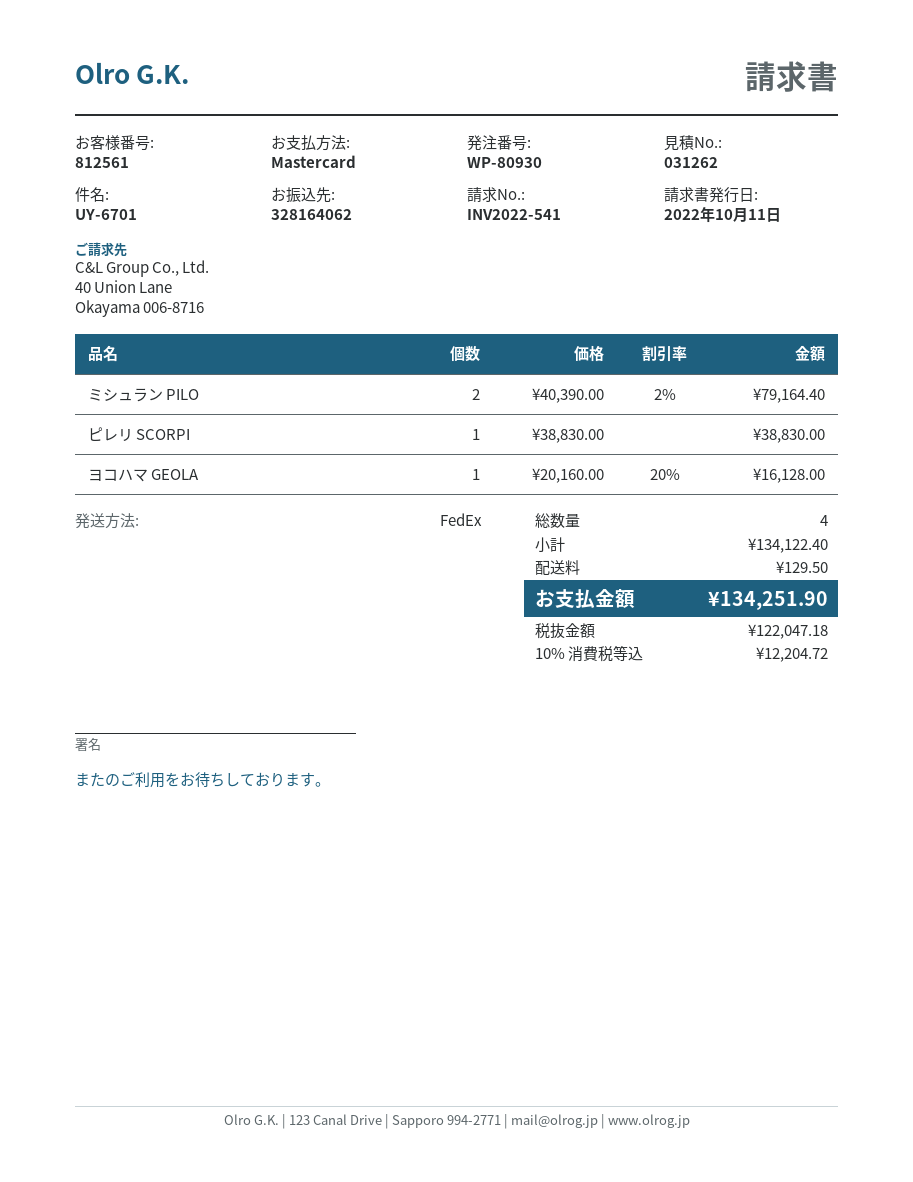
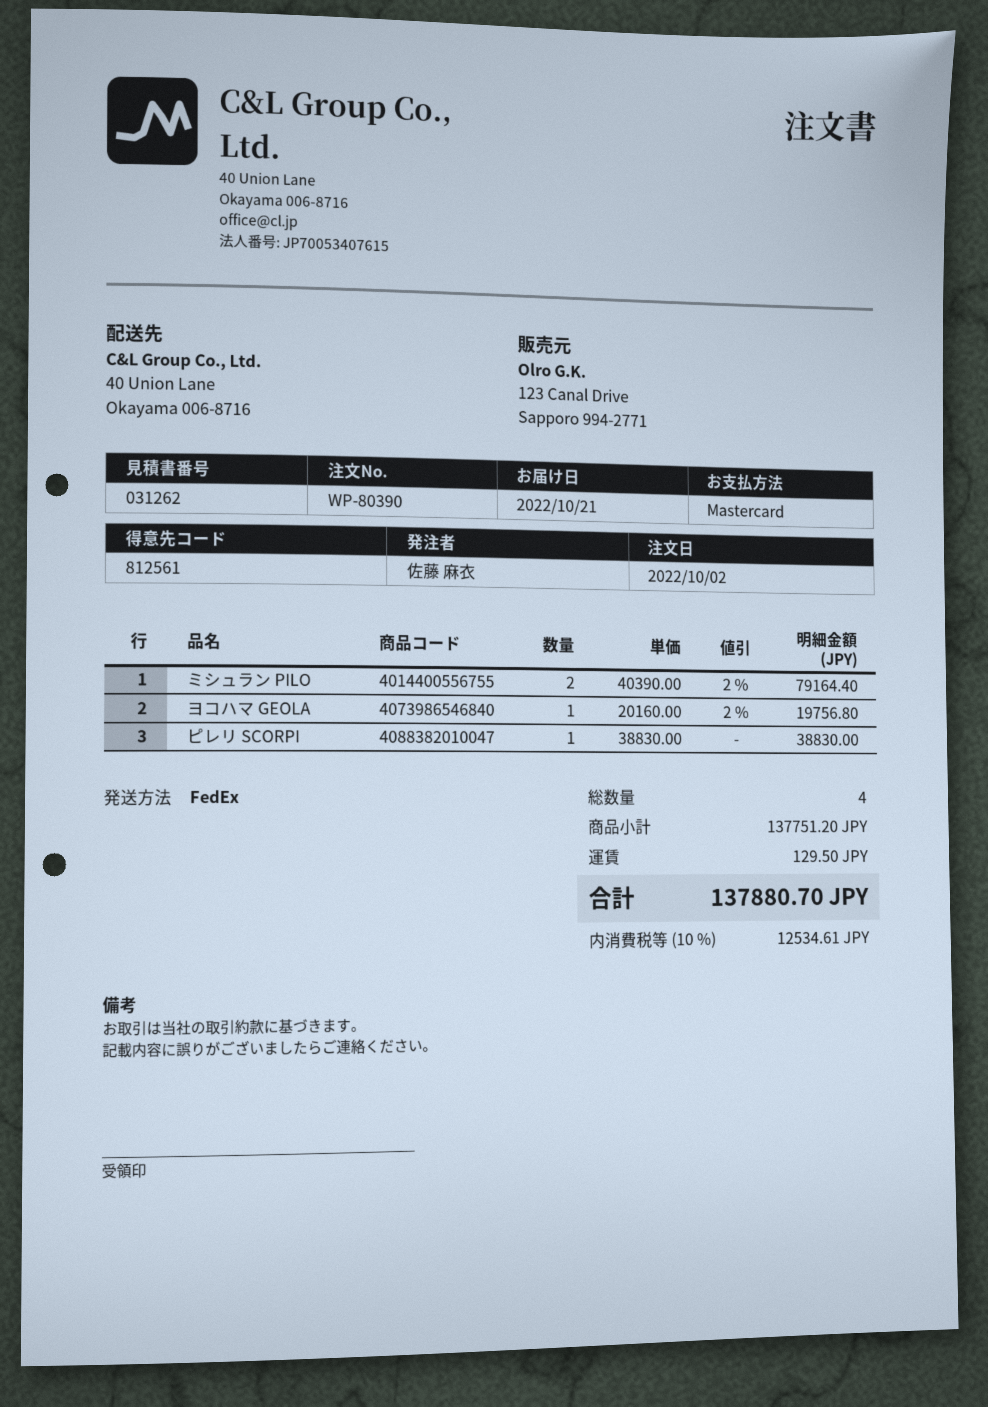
order number: WP-80930 -> WP-80390
ヨコハマ GEOLA: 1 x 20160.00 - 20% = 16128.00 -> 1 x 20160.00 - 2% = 19756.80
subtotal: 134122.40 -> 137751.20
tax: 10% = 12204.72 -> 10% = 12534.61
total: 134251.90 -> 137880.70

